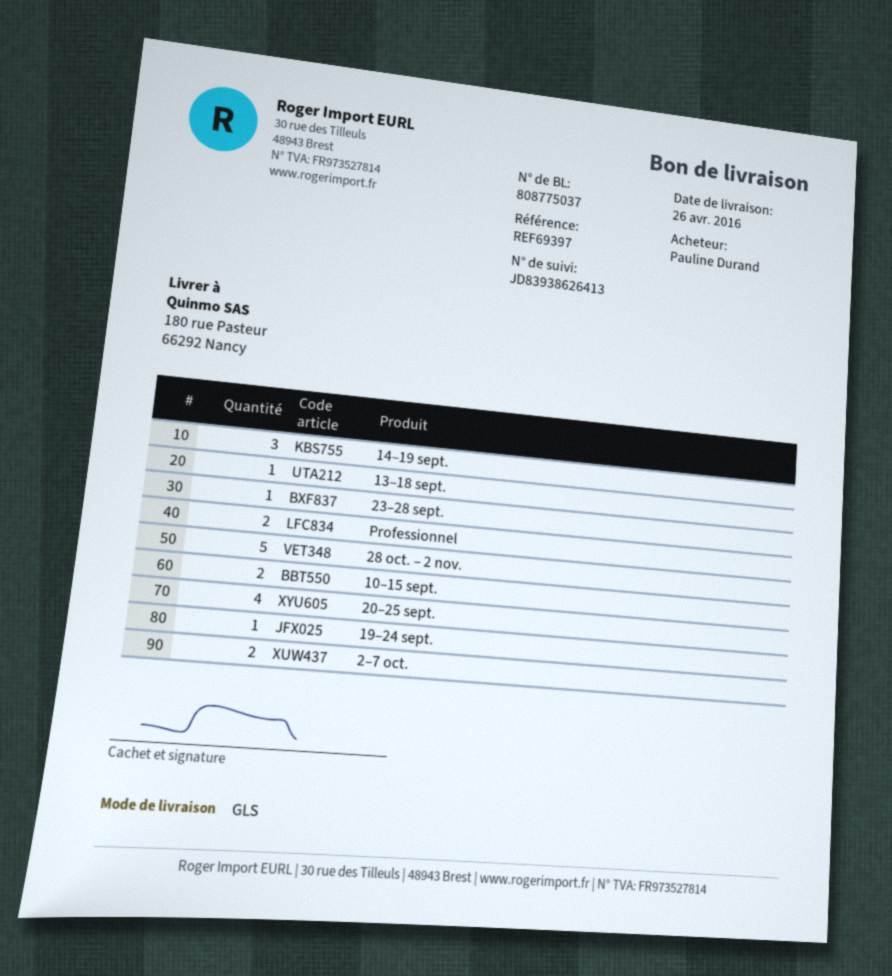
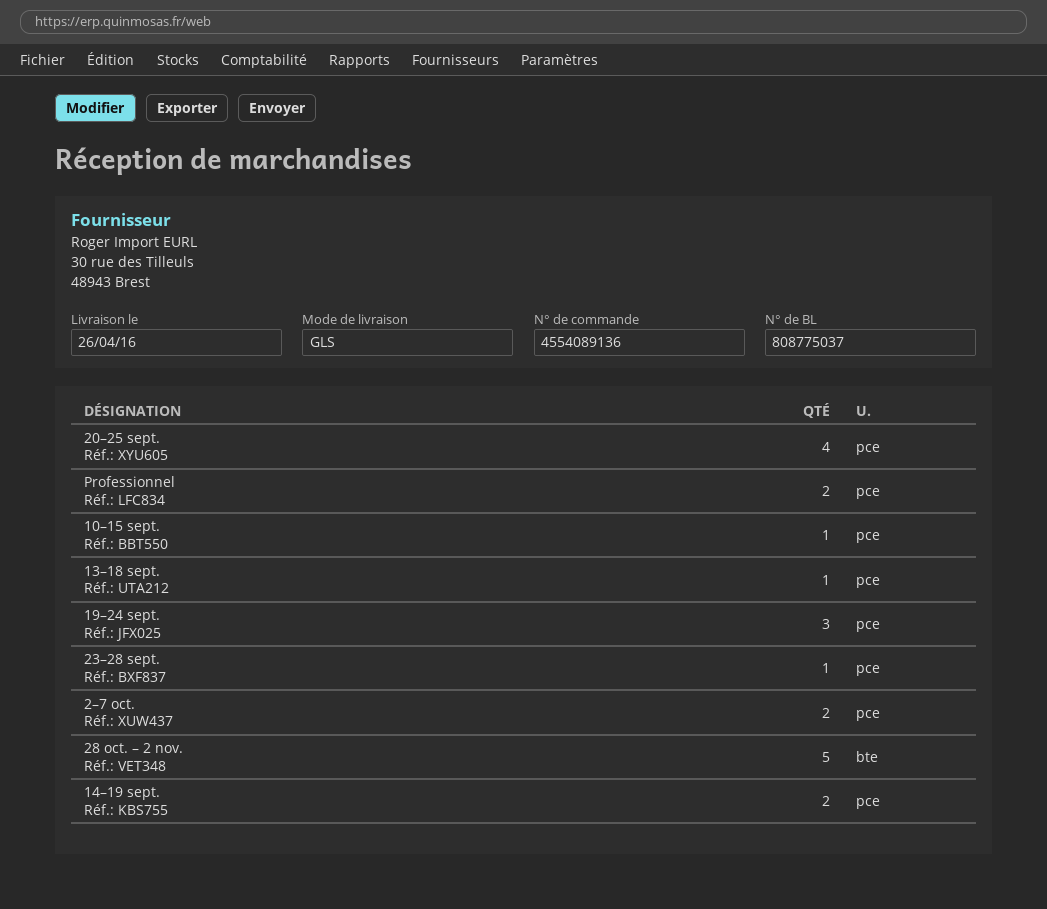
14–19 sept.: 3 -> 2
10–15 sept.: 2 -> 1
19–24 sept.: 1 -> 3

